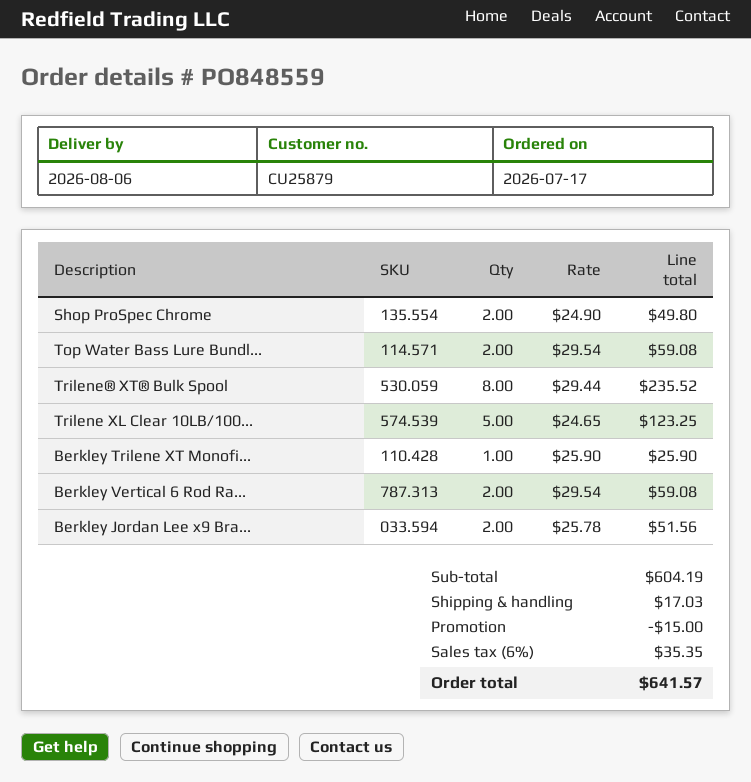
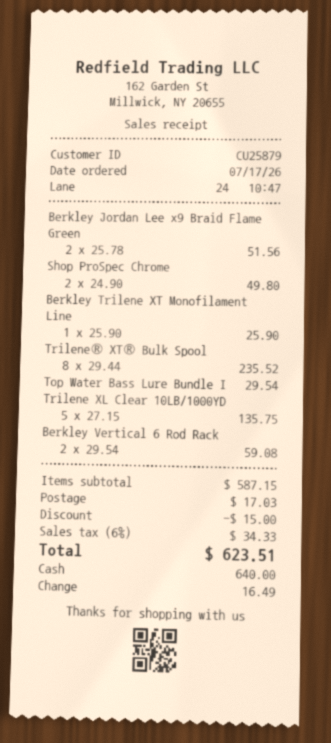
Top Water Bass Lure Bundl...: 2 x 29.54 = 59.08 -> 1 x 29.54 = 29.54
Trilene XL Clear 10LB/100...: 5 x 24.65 = 123.25 -> 5 x 27.15 = 135.75
subtotal: 604.19 -> 587.15
tax: 6% = 35.35 -> 6% = 34.33
total: 641.57 -> 623.51

